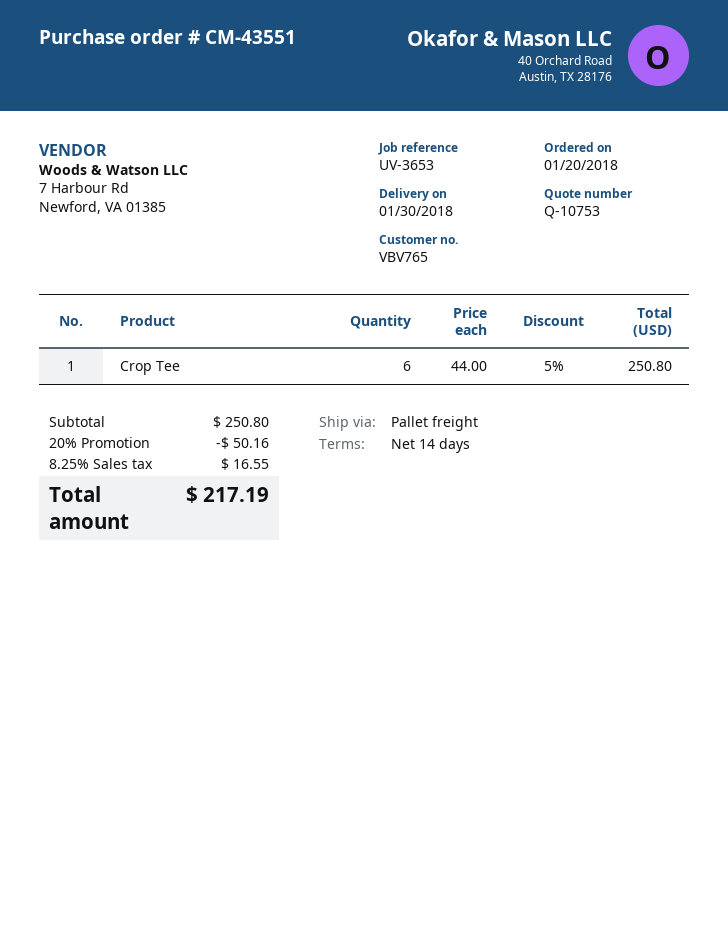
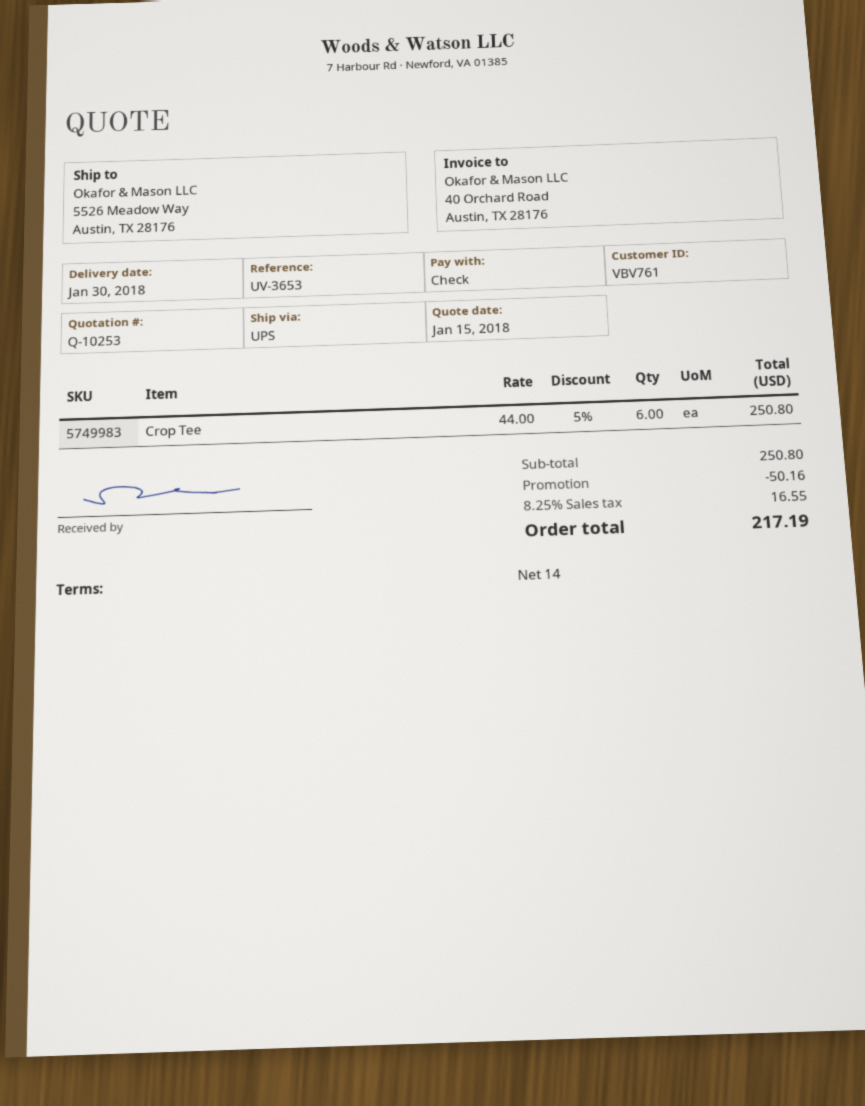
quote number: Q-10753 -> Q-10253
customer number: VBV765 -> VBV761
shipping method: pallet freight -> UPS

